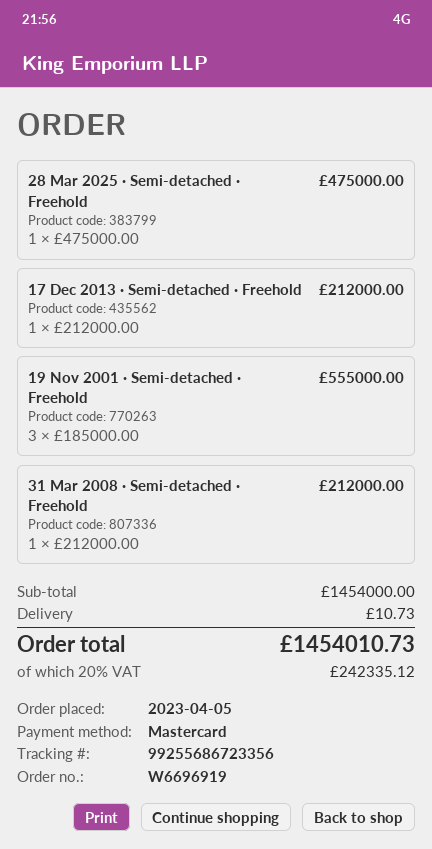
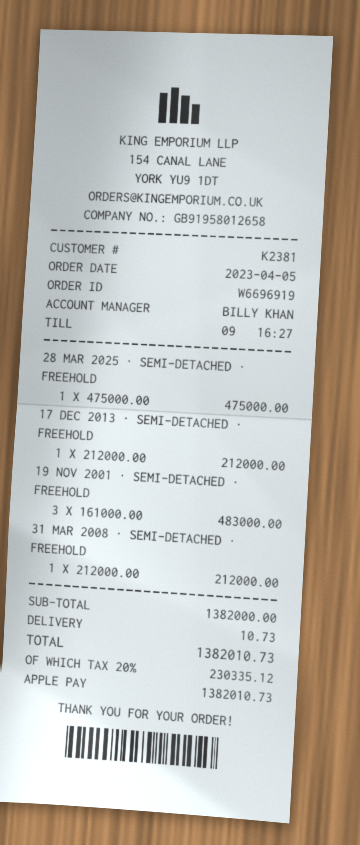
payment method: Mastercard -> Apple Pay
19 Nov 2001 · Semi-detached · Freehold: 3 x 185000.00 = 555000.00 -> 3 x 161000.00 = 483000.00
subtotal: 1454000.00 -> 1382000.00
tax: 20% = 242335.12 -> 20% = 230335.12
total: 1454010.73 -> 1382010.73

